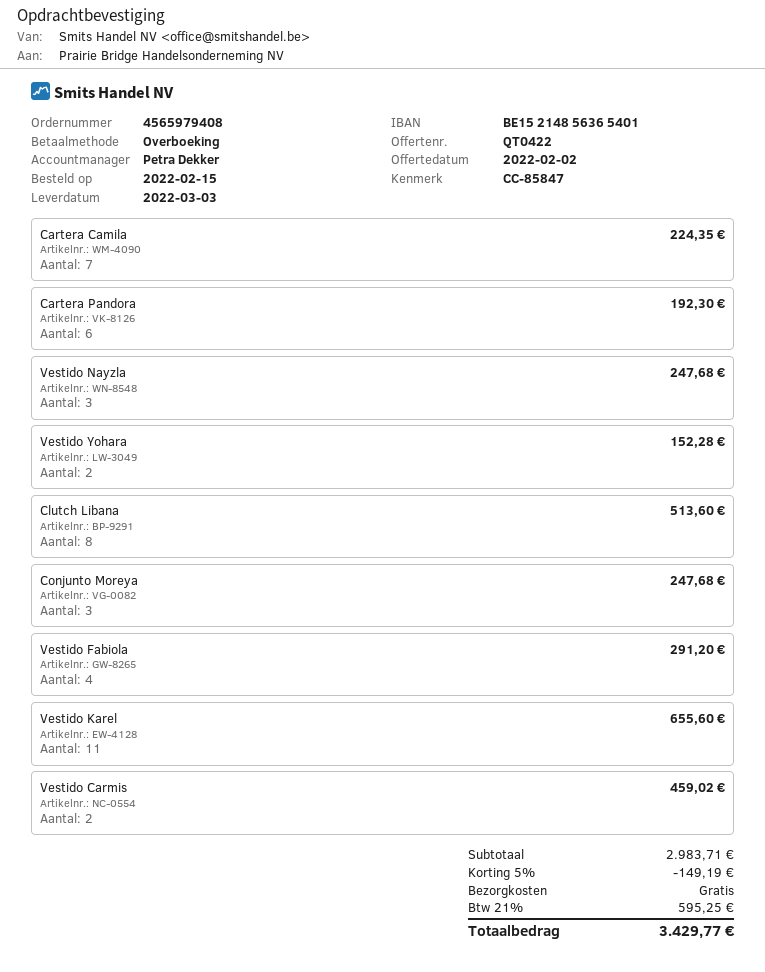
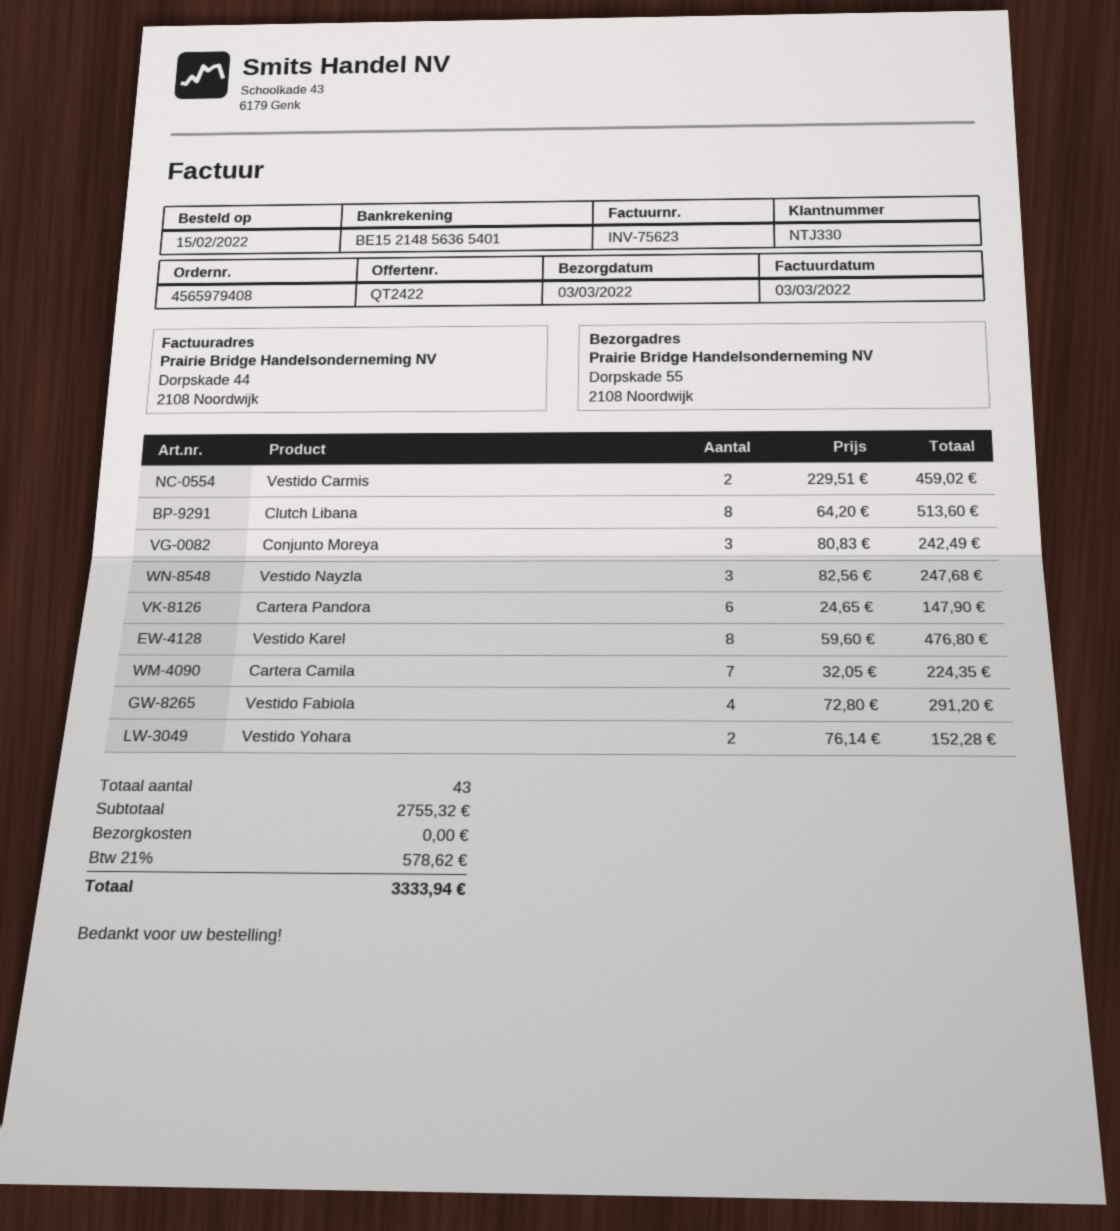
quote number: QT0422 -> QT2422
Cartera Pandora: 6 for 192.30 -> 6 for 147.90
Conjunto Moreya: 3 for 247.68 -> 3 for 242.49
Vestido Karel: 11 for 655.60 -> 8 for 476.80
subtotal: 2983.71 -> 2755.32
discount: 5% = 149.19 -> none
tax: 21% = 595.25 -> 21% = 578.62
total: 3429.77 -> 3333.94

